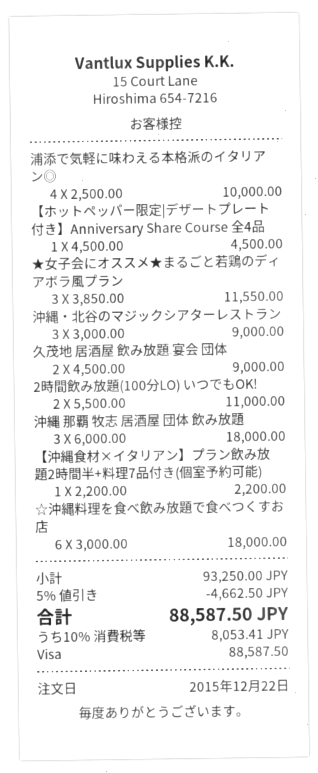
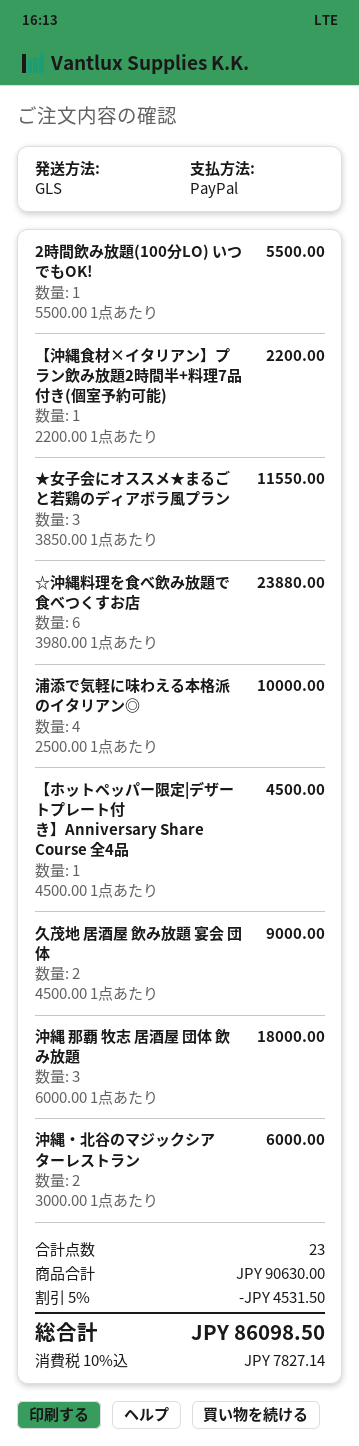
payment method: Visa -> PayPal
沖縄・北谷のマジックシアターレストラン: 3 x 3000.00 = 9000.00 -> 2 x 3000.00 = 6000.00
2時間飲み放題(100分LO) いつでもOK!: 2 x 5500.00 = 11000.00 -> 1 x 5500.00 = 5500.00
☆沖縄料理を食べ飲み放題で食べつくすお店: 6 x 3000.00 = 18000.00 -> 6 x 3980.00 = 23880.00
subtotal: 93250.00 -> 90630.00
discount: 5% = 4662.50 -> 5% = 4531.50
tax: 10% = 8053.41 -> 10% = 7827.14
total: 88587.50 -> 86098.50

